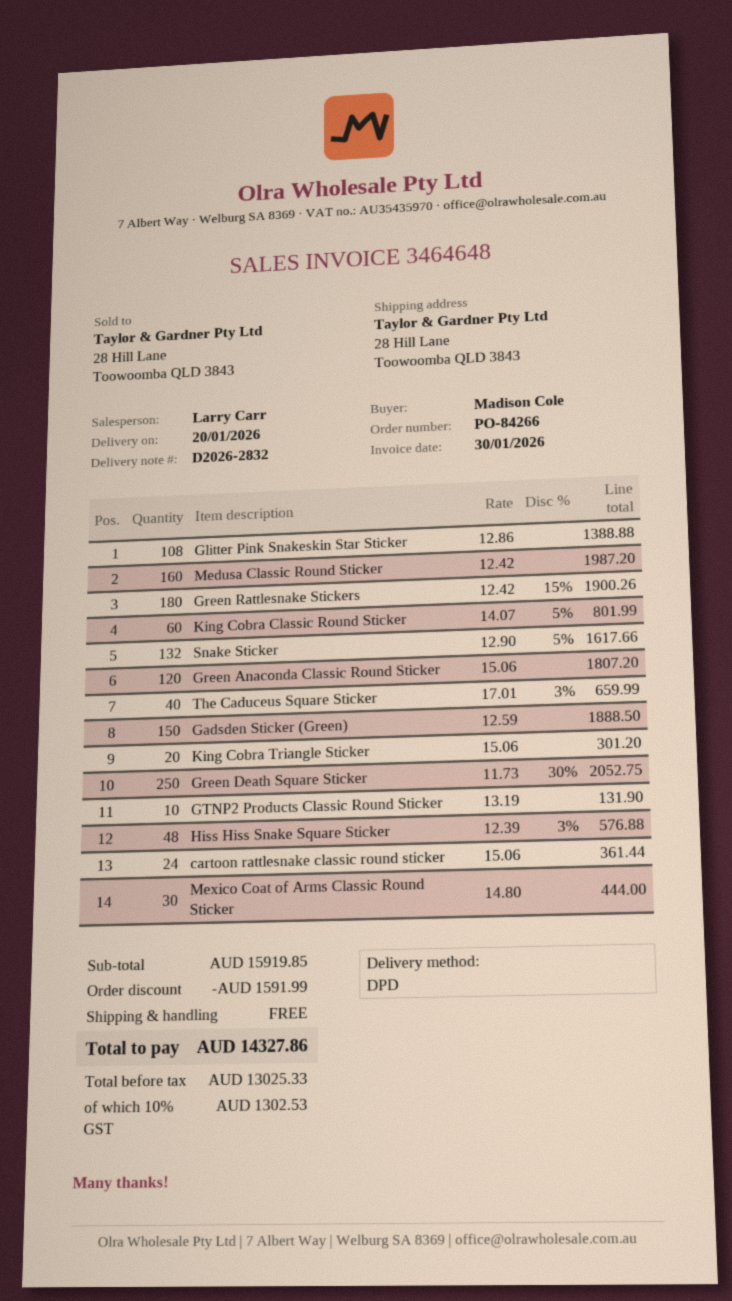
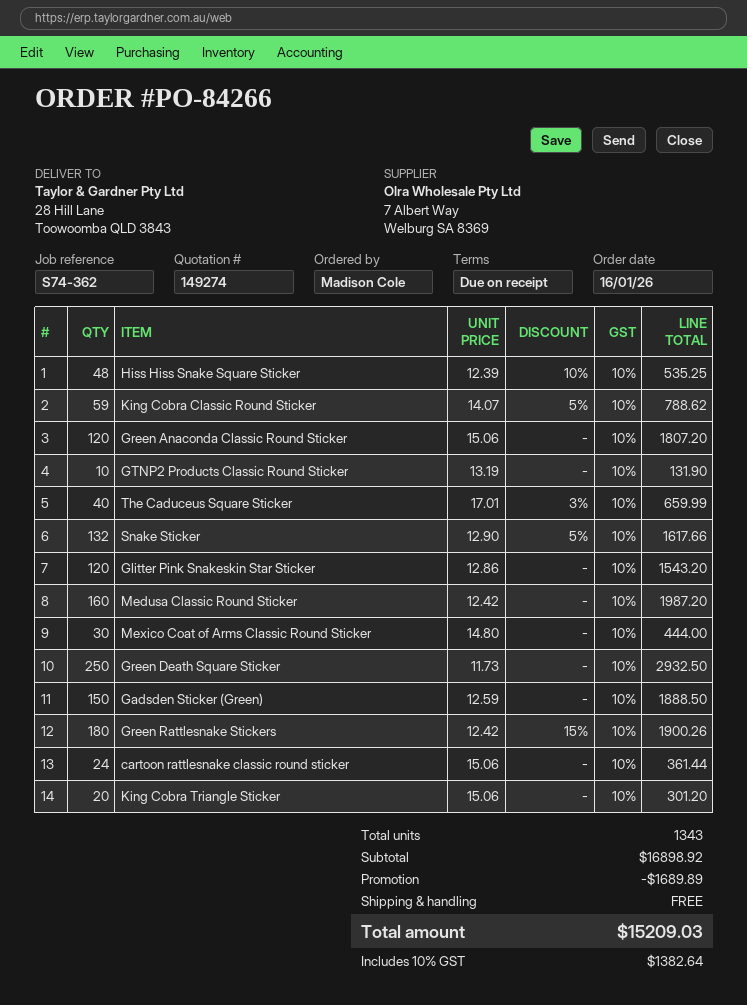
Glitter Pink Snakeskin Star Sticker: 108 x 12.86 = 1388.88 -> 120 x 12.86 = 1543.20
King Cobra Classic Round Sticker: 60 x 14.07 - 5% = 801.99 -> 59 x 14.07 - 5% = 788.62
Green Death Square Sticker: 250 x 11.73 - 30% = 2052.75 -> 250 x 11.73 = 2932.50
Hiss Hiss Snake Square Sticker: 48 x 12.39 - 3% = 576.88 -> 48 x 12.39 - 10% = 535.25
subtotal: 15919.85 -> 16898.92
discount: 1591.99 -> 1689.89
tax: 10% = 1302.53 -> 10% = 1382.64
total: 14327.86 -> 15209.03

